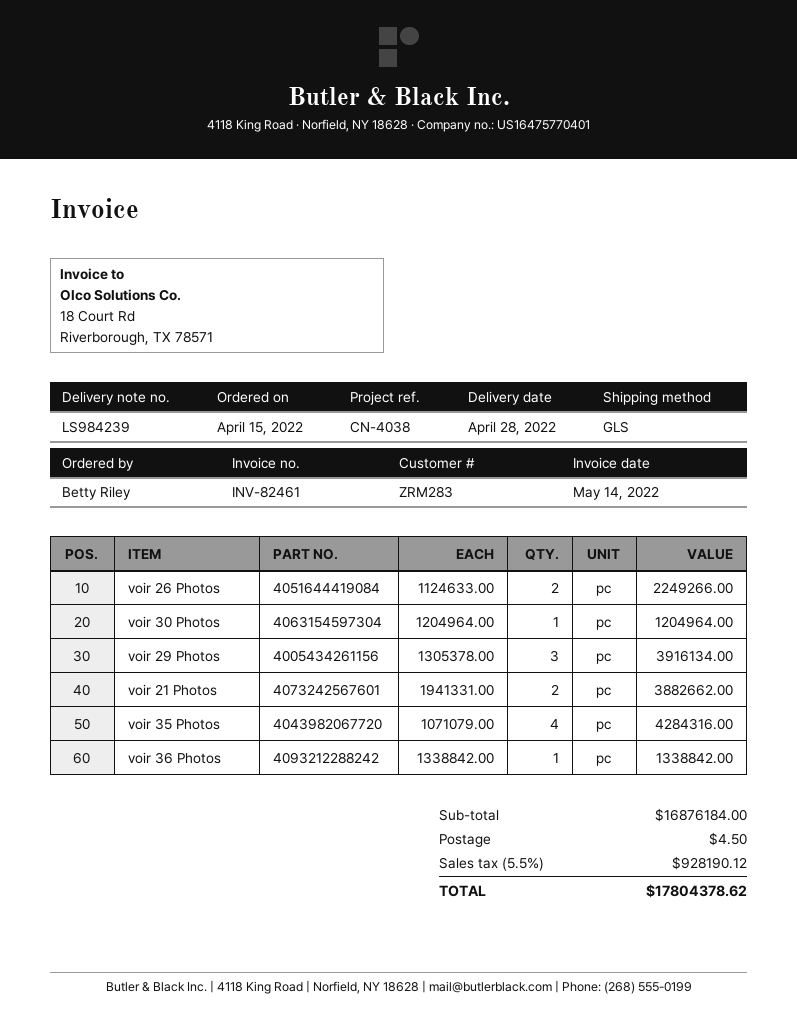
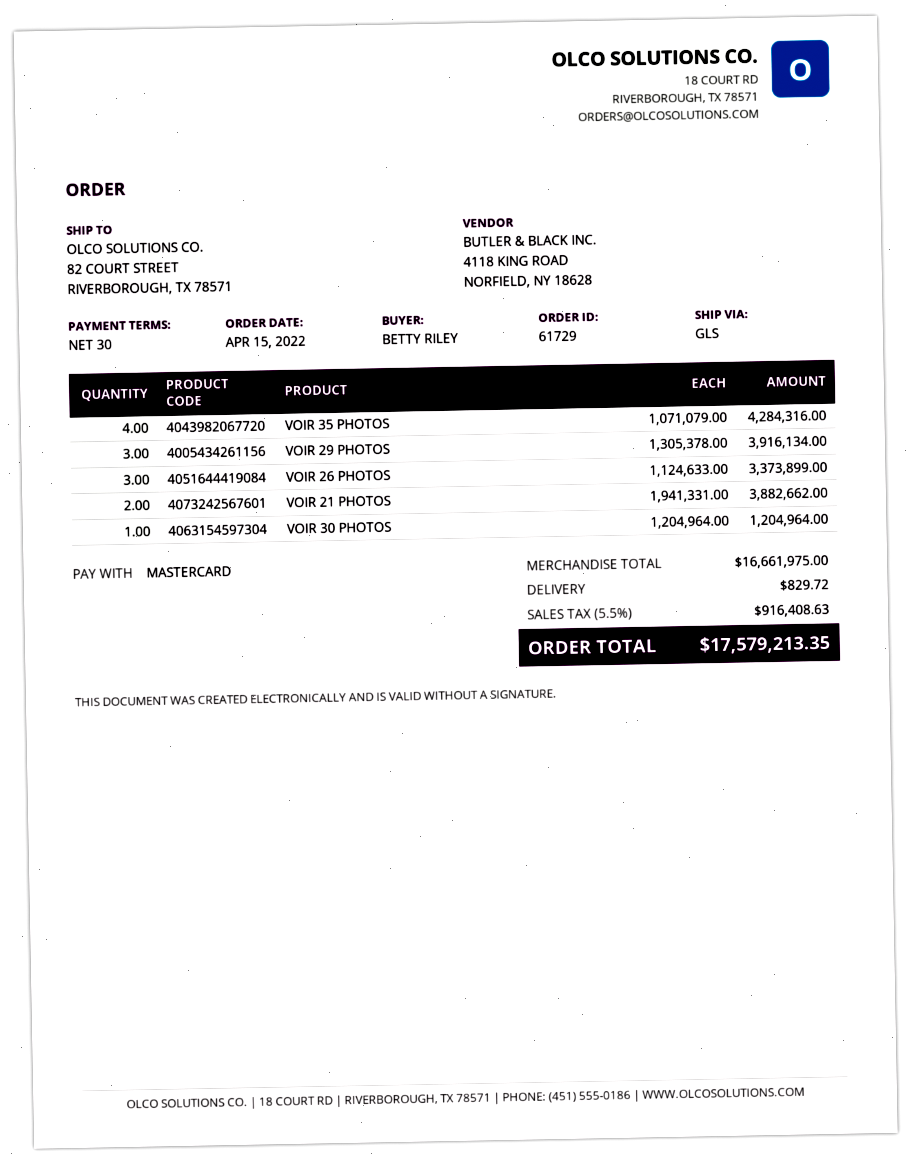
voir 26 Photos: 2 x 1124633.00 = 2249266.00 -> 3 x 1124633.00 = 3373899.00
voir 36 Photos: 1 x 1338842.00 = 1338842.00 -> none
subtotal: 16876184.00 -> 16661975.00
shipping: 4.50 -> 829.72
tax: 5.5% = 928190.12 -> 5.5% = 916408.63
total: 17804378.62 -> 17579213.35

